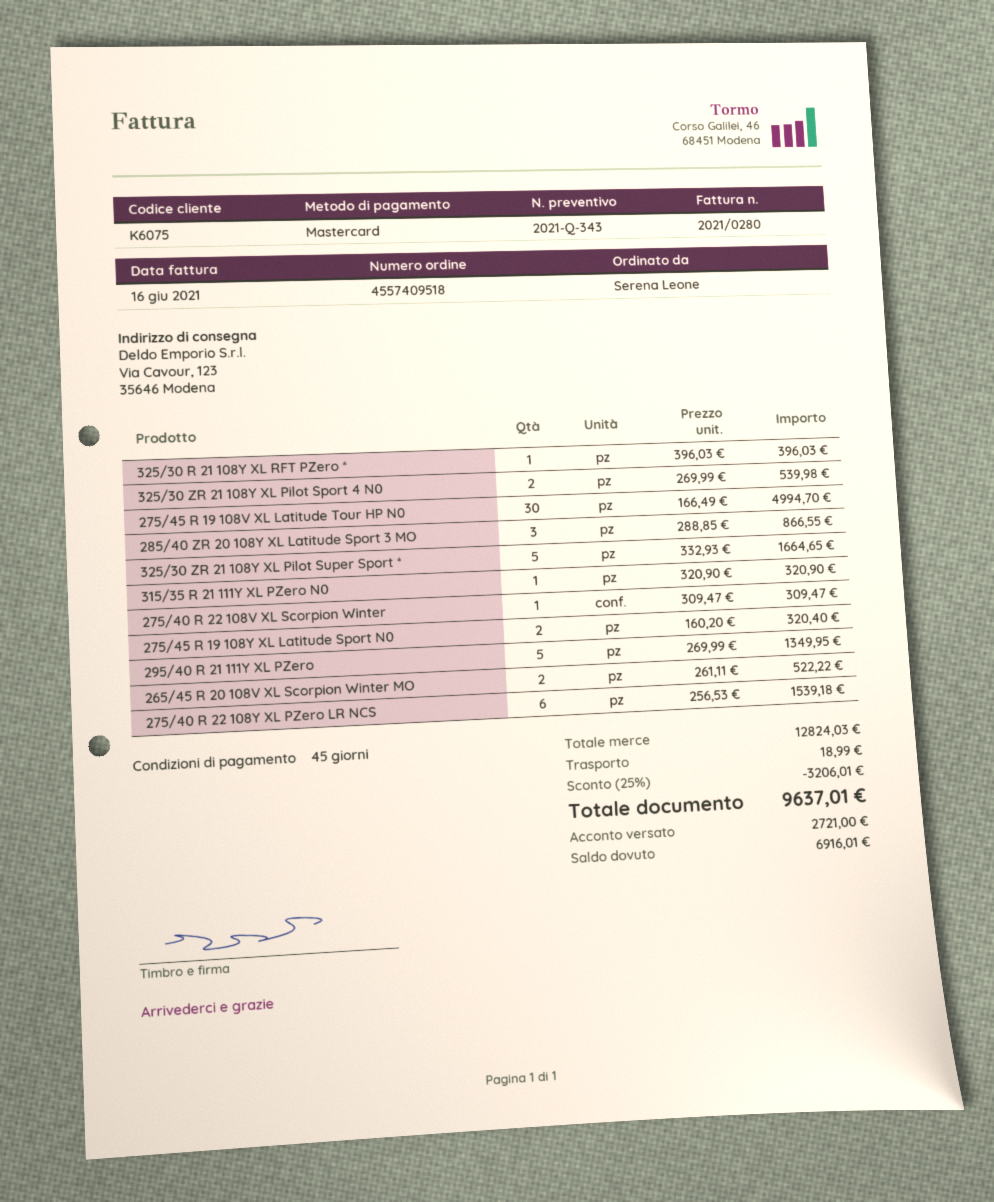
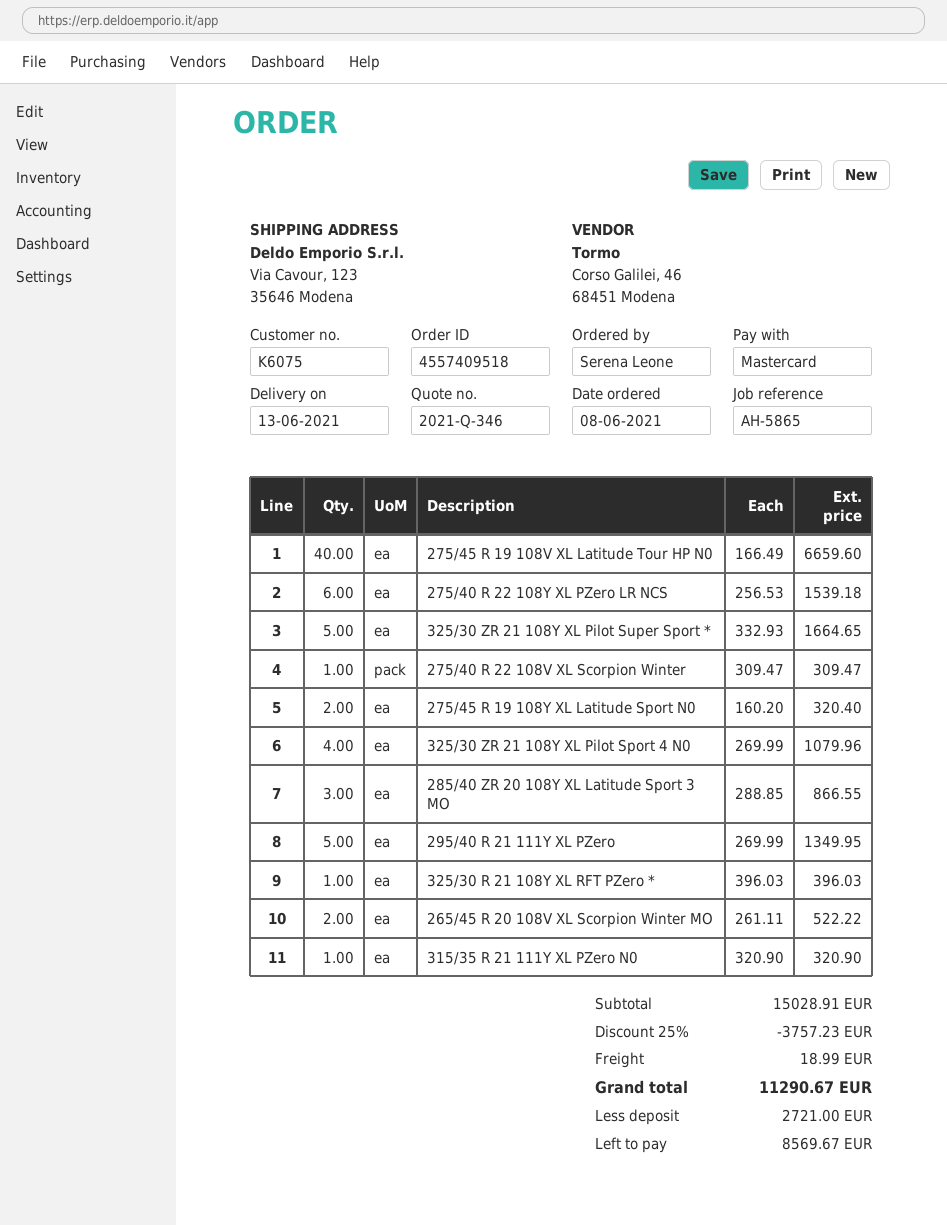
quote number: 2021-Q-343 -> 2021-Q-346
325/30 ZR 21 108Y XL Pilot Sport 4 N0: 2 x 269.99 = 539.98 -> 4 x 269.99 = 1079.96
275/45 R 19 108V XL Latitude Tour HP N0: 30 x 166.49 = 4994.70 -> 40 x 166.49 = 6659.60
subtotal: 12824.03 -> 15028.91
discount: 25% = 3206.01 -> 25% = 3757.23
total: 9637.01 -> 11290.67
balance: 6916.01 -> 8569.67

